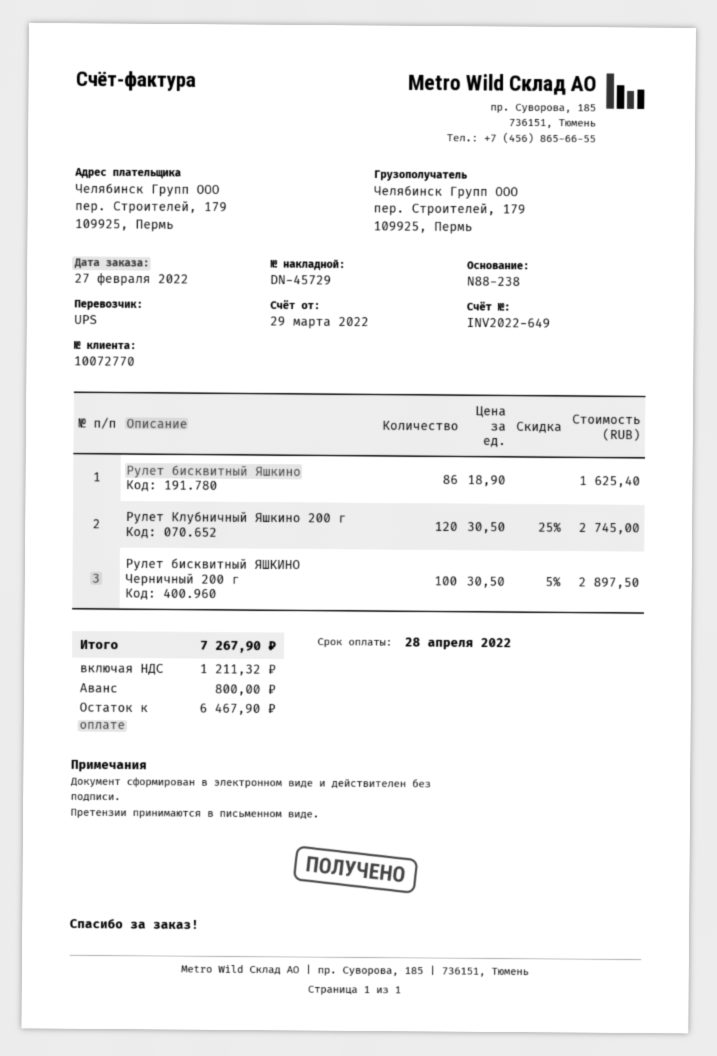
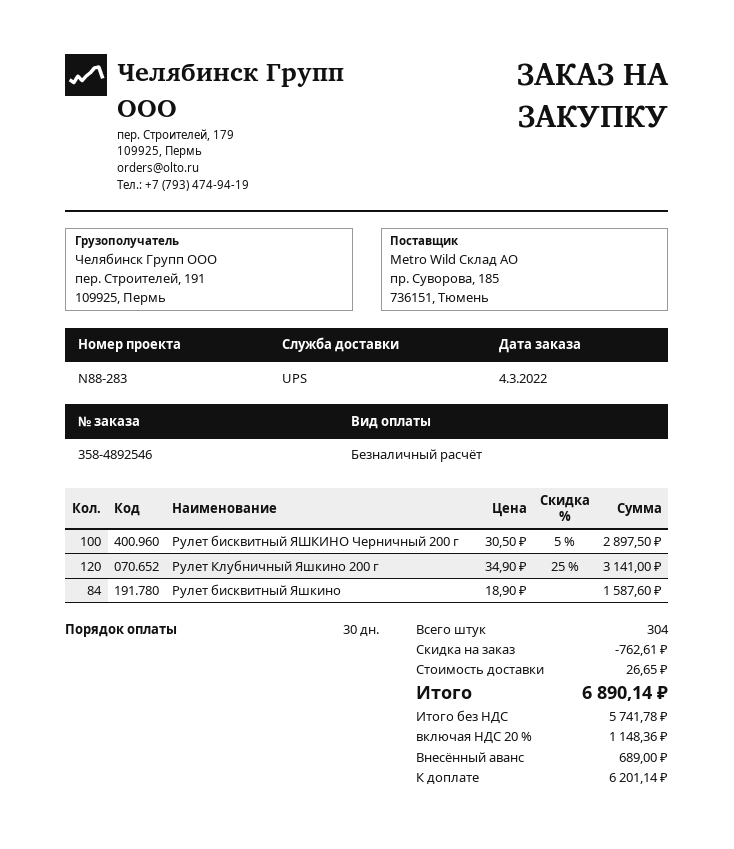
order date: 2022-02-27 -> 2022-03-04
reference: N88-238 -> N88-283
ship to: пер. Строителей, 179, 109925, Пермь -> пер. Строителей, 191, 109925, Пермь
Рулет бисквитный Яшкино: 86 x 18.90 = 1625.40 -> 84 x 18.90 = 1587.60
Рулет Клубничный Яшкино 200 г: 120 x 30.50 - 25% = 2745.00 -> 120 x 34.90 - 25% = 3141.00
discount: none -> 762.61
shipping: none -> 26.65
tax: 1211.32 -> 1148.36
total: 7267.90 -> 6890.14
deposit: 800.00 -> 689.00
balance: 6467.90 -> 6201.14

